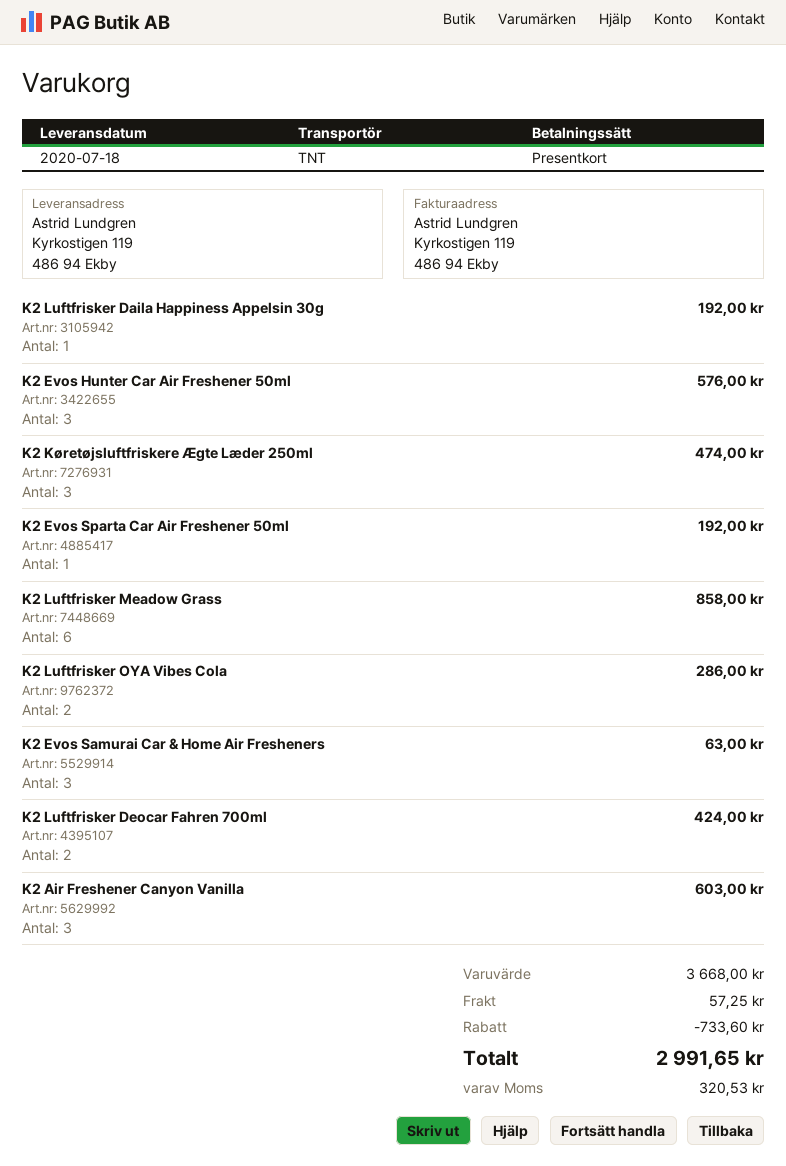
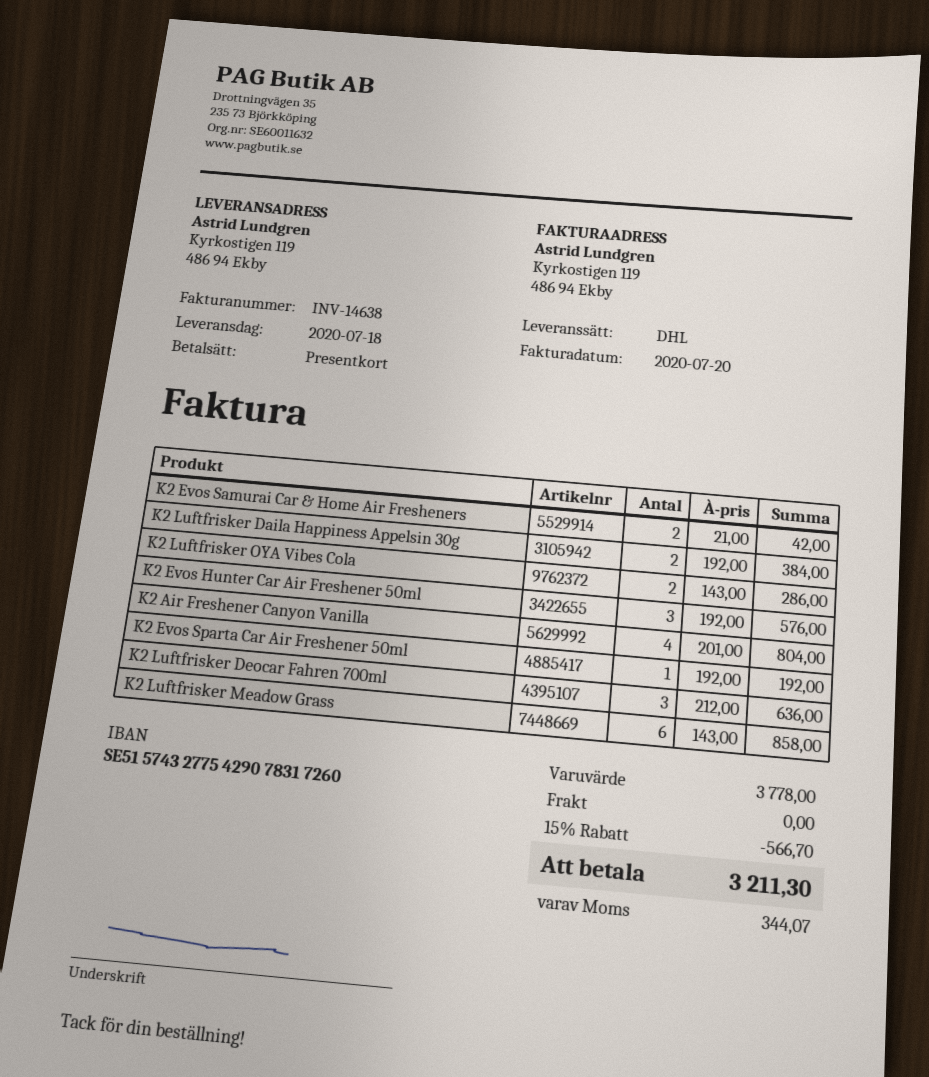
shipping method: TNT -> DHL
K2 Luftfrisker Daila Happiness Appelsin 30g: 1 for 192.00 -> 2 for 384.00
K2 Køretøjsluftfriskere Ægte Læder 250ml: 3 for 474.00 -> none
K2 Evos Samurai Car & Home Air Fresheners: 3 for 63.00 -> 2 for 42.00
K2 Luftfrisker Deocar Fahren 700ml: 2 for 424.00 -> 3 for 636.00
K2 Air Freshener Canyon Vanilla: 3 for 603.00 -> 4 for 804.00
subtotal: 3668.00 -> 3778.00
discount: 733.60 -> 566.70
shipping: 57.25 -> 0.00
tax: 320.53 -> 344.07
total: 2991.65 -> 3211.30

